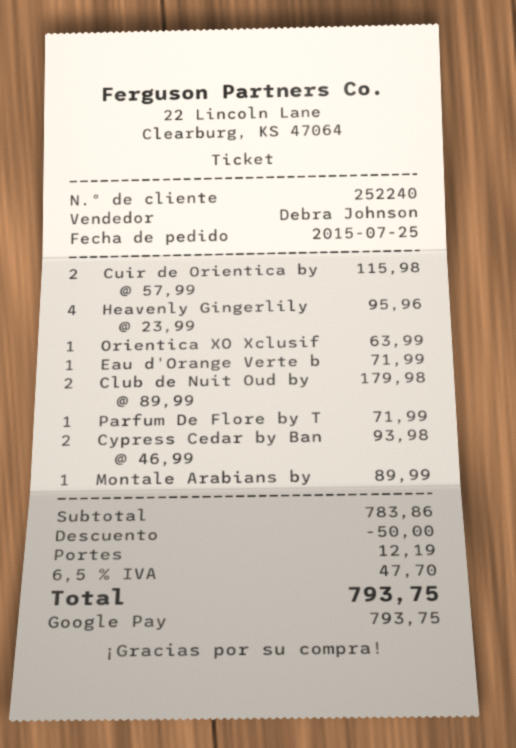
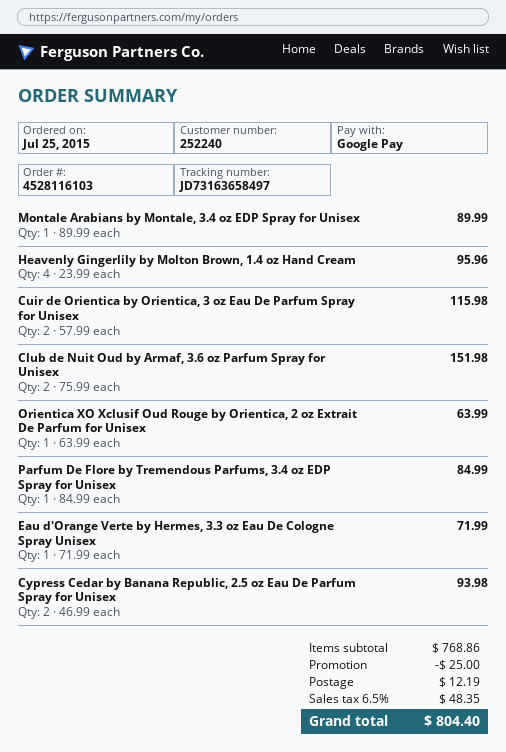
Club de Nuit Oud by: 2 x 89.99 = 179.98 -> 2 x 75.99 = 151.98
Parfum De Flore by T: 1 x 71.99 = 71.99 -> 1 x 84.99 = 84.99
subtotal: 783.86 -> 768.86
discount: 50.00 -> 25.00
tax: 6.5% = 47.70 -> 6.5% = 48.35
total: 793.75 -> 804.40

